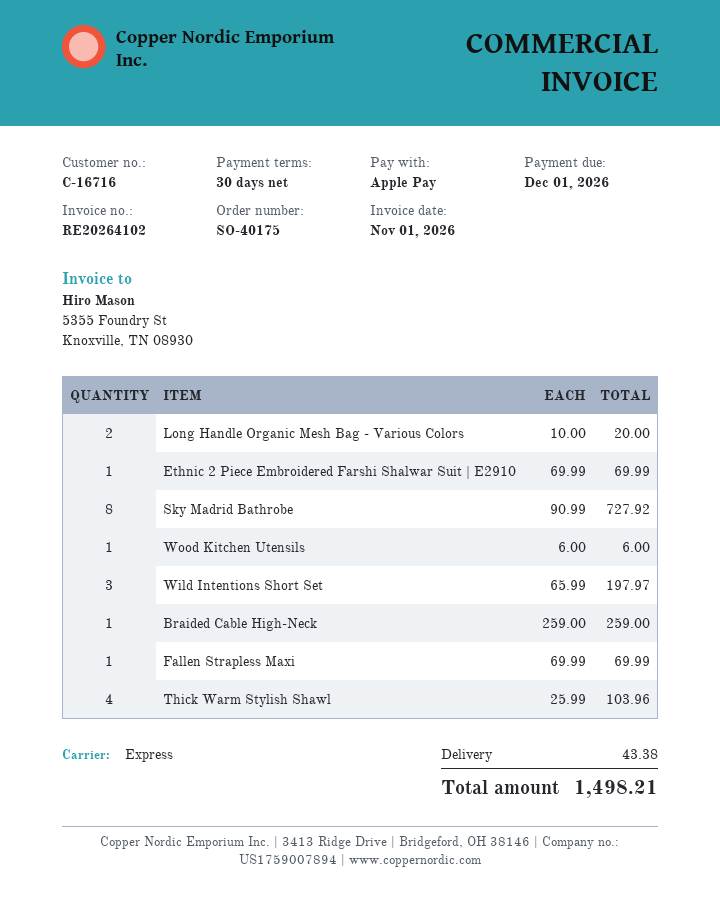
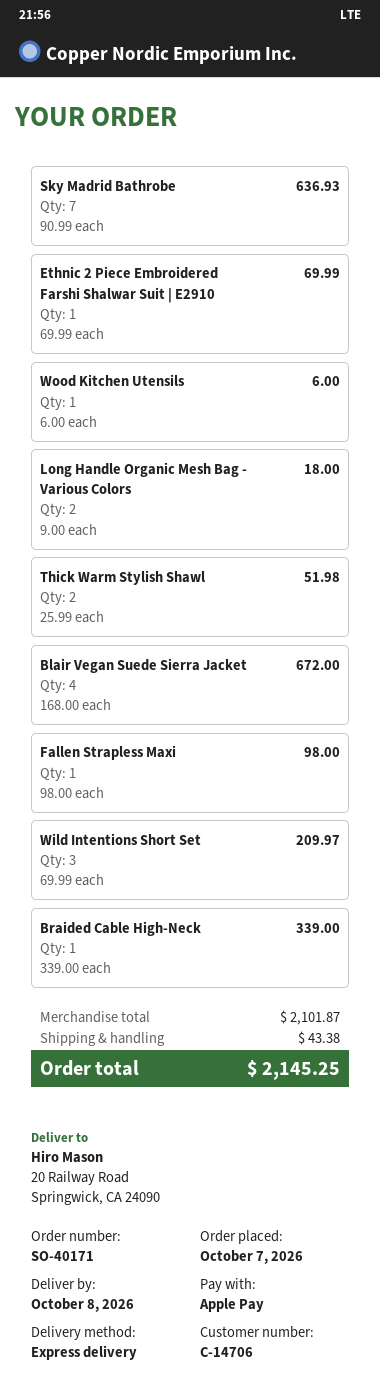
order number: SO-40175 -> SO-40171
customer number: C-16716 -> C-14706
Long Handle Organic Mesh Bag - Various Colors: 2 x 10.00 = 20.00 -> 2 x 9.00 = 18.00
Sky Madrid Bathrobe: 8 x 90.99 = 727.92 -> 7 x 90.99 = 636.93
Wild Intentions Short Set: 3 x 65.99 = 197.97 -> 3 x 69.99 = 209.97
Braided Cable High-Neck: 1 x 259.00 = 259.00 -> 1 x 339.00 = 339.00
Fallen Strapless Maxi: 1 x 69.99 = 69.99 -> 1 x 98.00 = 98.00
Thick Warm Stylish Shawl: 4 x 25.99 = 103.96 -> 2 x 25.99 = 51.98
Blair Vegan Suede Sierra Jacket: none -> 4 x 168.00 = 672.00
total: 1498.21 -> 2145.25

